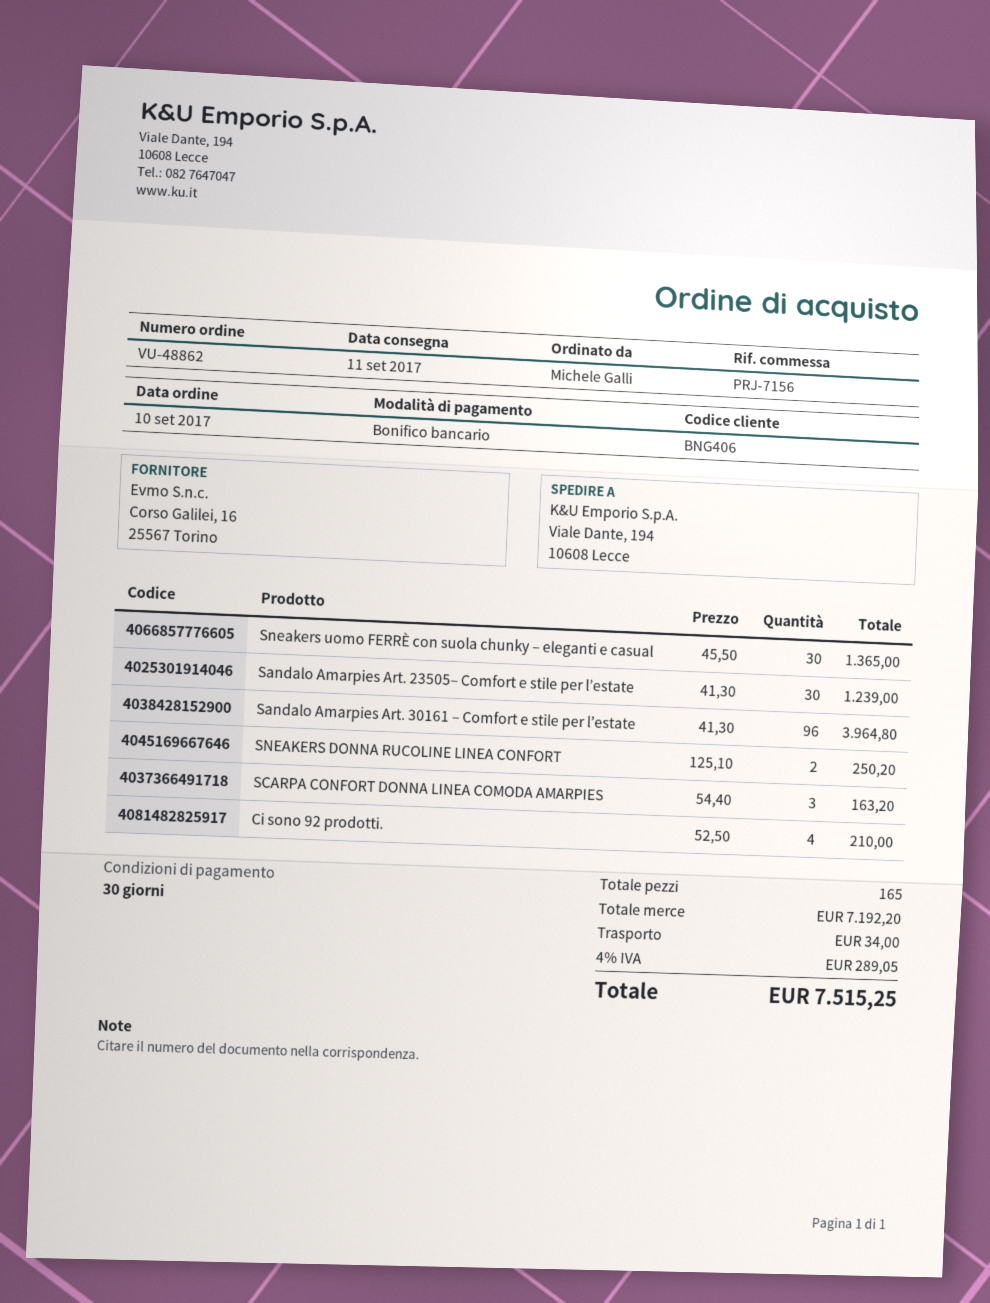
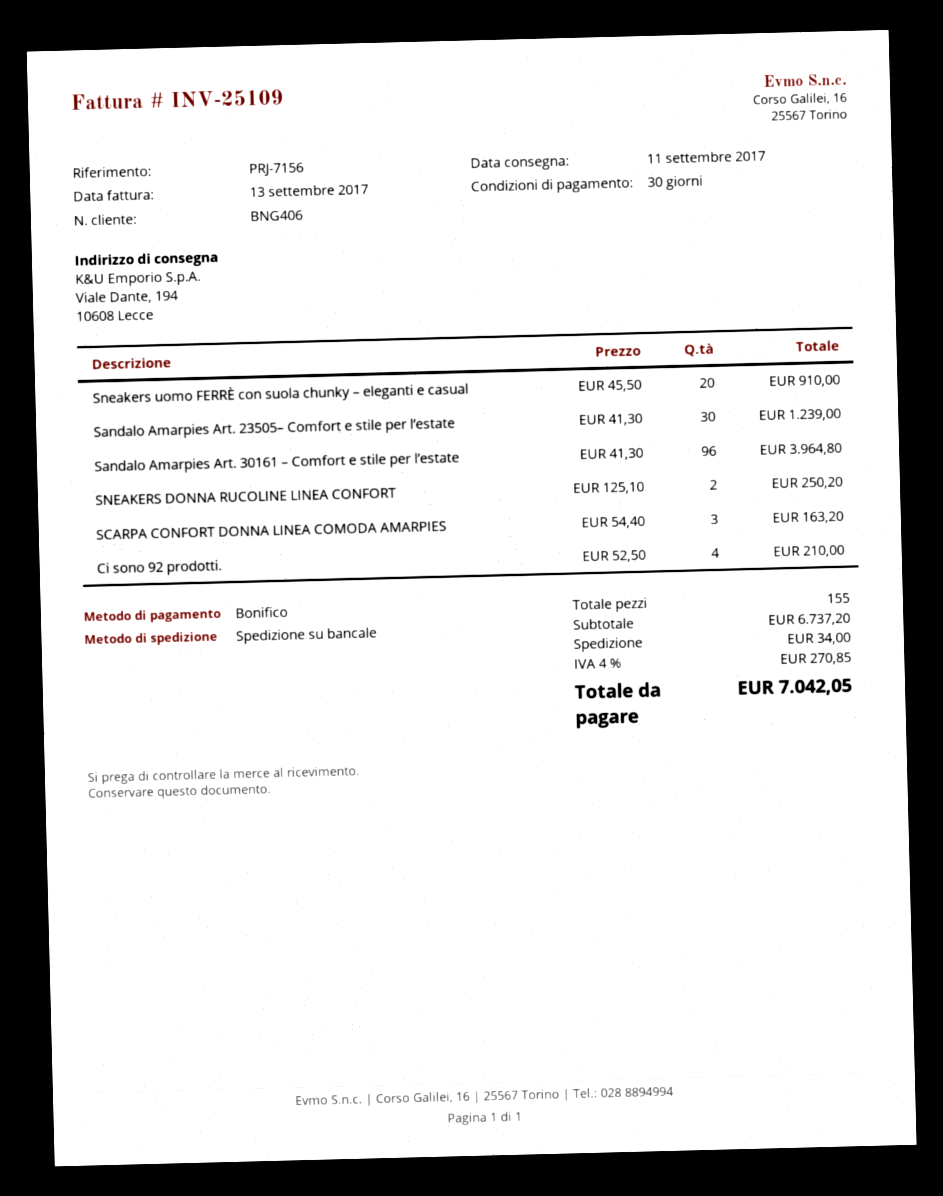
Sneakers uomo FERRÈ con suola chunky – eleganti e casual: 30 x 45.50 = 1365.00 -> 20 x 45.50 = 910.00
total quantity: 165 -> 155
subtotal: 7192.20 -> 6737.20
tax: 4% = 289.05 -> 4% = 270.85
total: 7515.25 -> 7042.05

